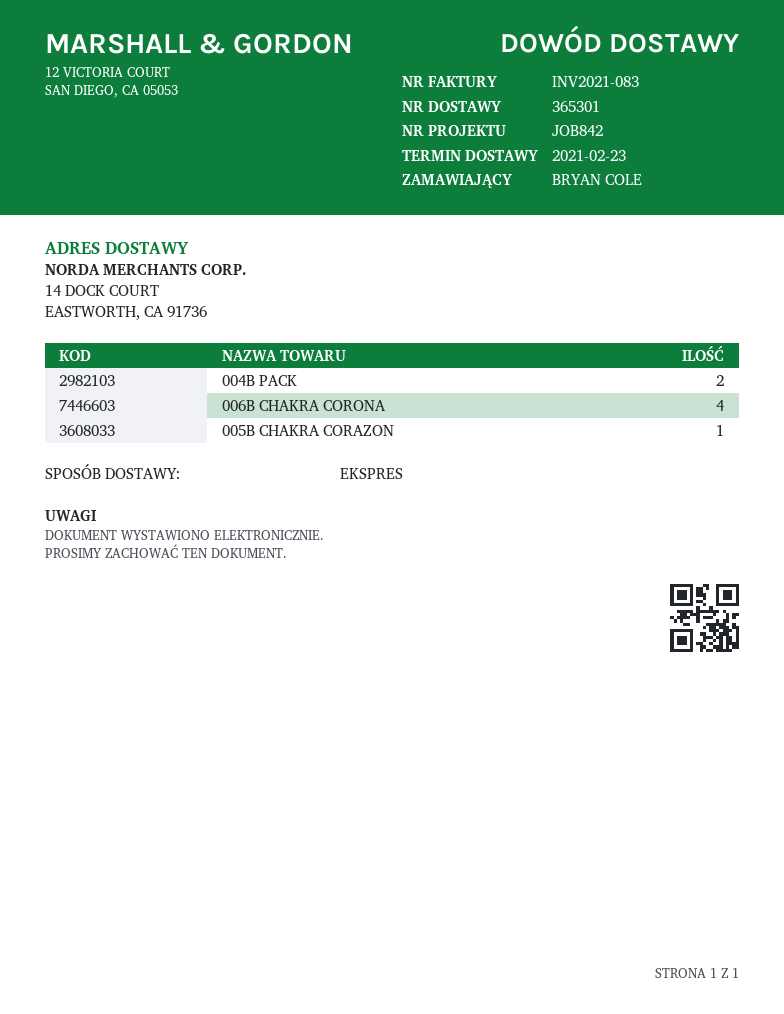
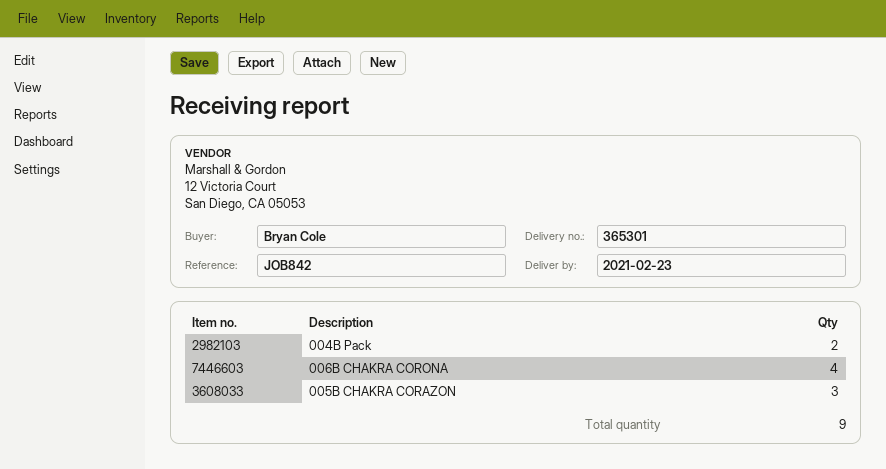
005B CHAKRA CORAZON: 1 -> 3

